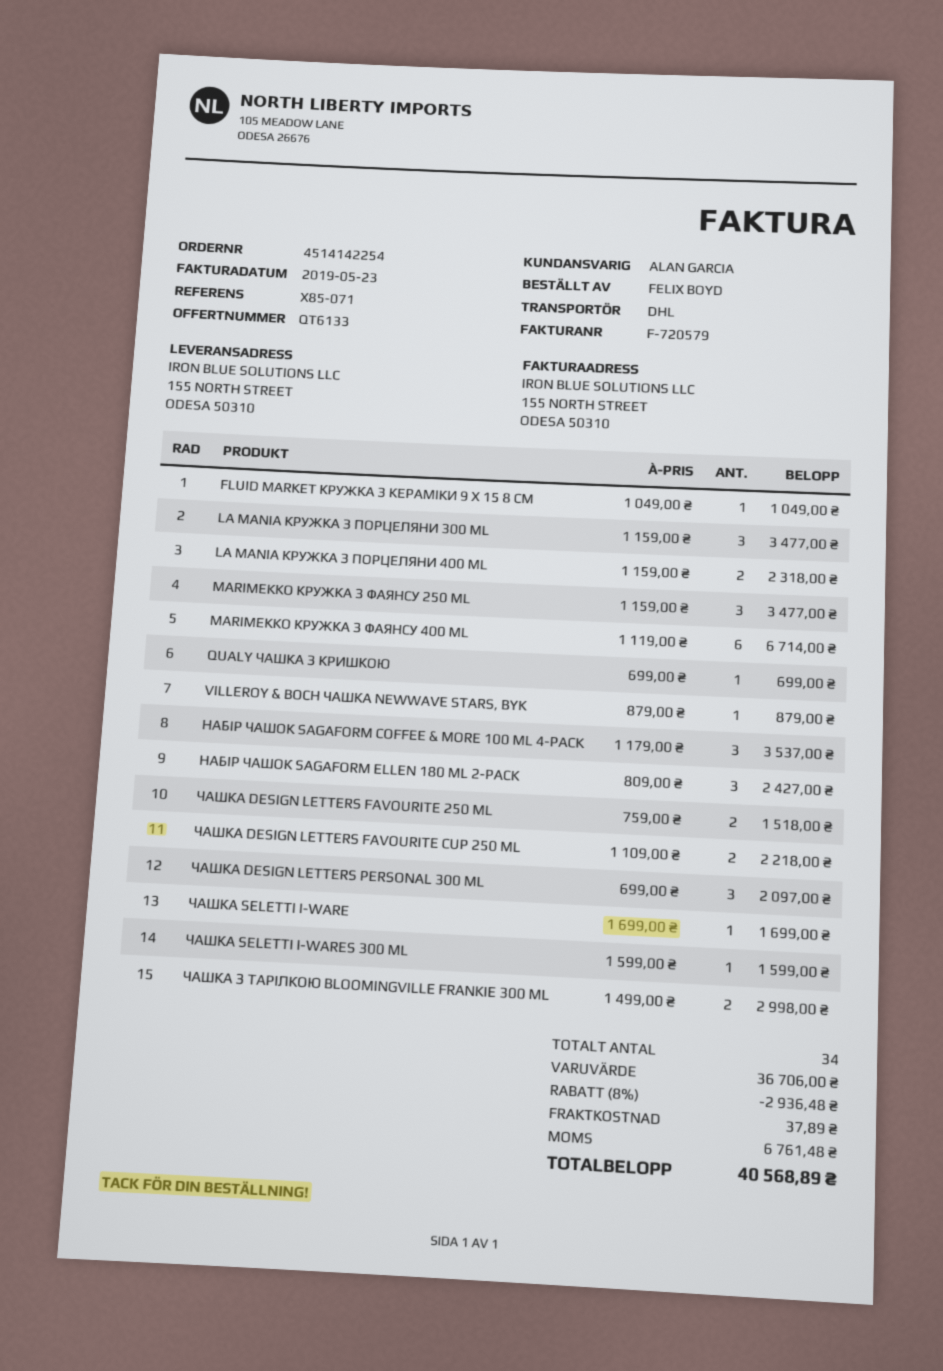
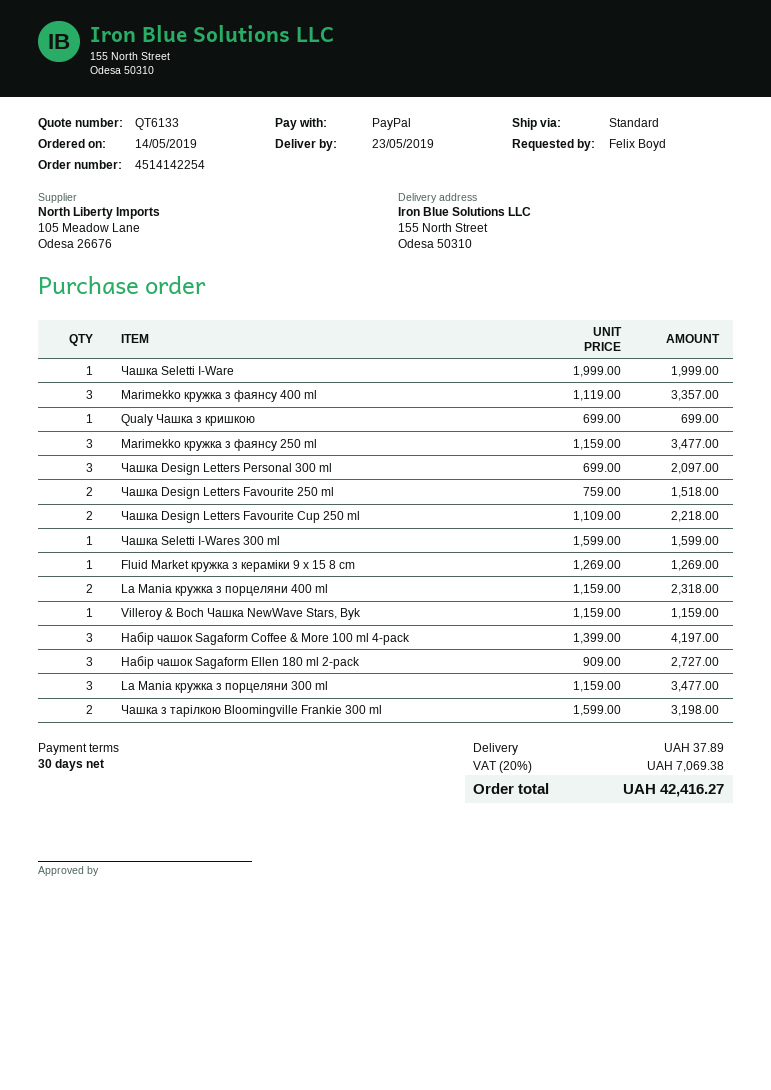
shipping method: DHL -> standard
FLUID MARKET КРУЖКА З КЕРАМІКИ 9 X 15 8 CM: 1 x 1049.00 = 1049.00 -> 1 x 1269.00 = 1269.00
MARIMEKKO КРУЖКА З ФАЯНСУ 400 ML: 6 x 1119.00 = 6714.00 -> 3 x 1119.00 = 3357.00
VILLEROY & BOCH ЧАШКА NEWWAVE STARS, BYK: 1 x 879.00 = 879.00 -> 1 x 1159.00 = 1159.00
НАБІР ЧАШОК SAGAFORM COFFEE & MORE 100 ML 4-PACK: 3 x 1179.00 = 3537.00 -> 3 x 1399.00 = 4197.00
НАБІР ЧАШОК SAGAFORM ELLEN 180 ML 2-PACK: 3 x 809.00 = 2427.00 -> 3 x 909.00 = 2727.00
ЧАШКА SELETTI I-WARE: 1 x 1699.00 = 1699.00 -> 1 x 1999.00 = 1999.00
ЧАШКА З ТАРІЛКОЮ BLOOMINGVILLE FRANKIE 300 ML: 2 x 1499.00 = 2998.00 -> 2 x 1599.00 = 3198.00
discount: 8% = 2936.48 -> none
tax: 6761.48 -> 7069.38
total: 40568.89 -> 42416.27

